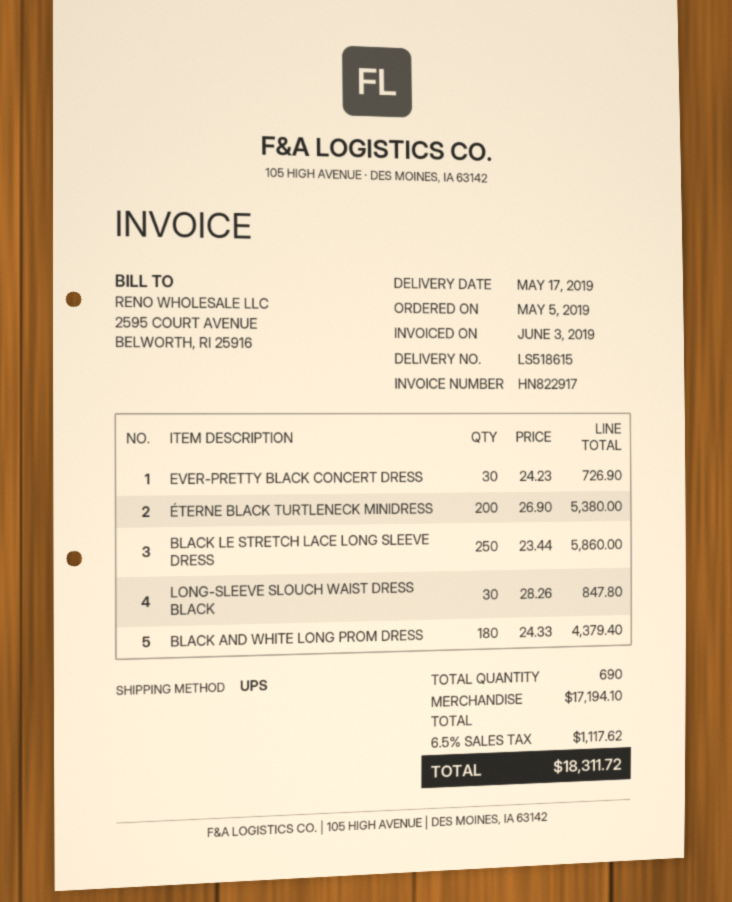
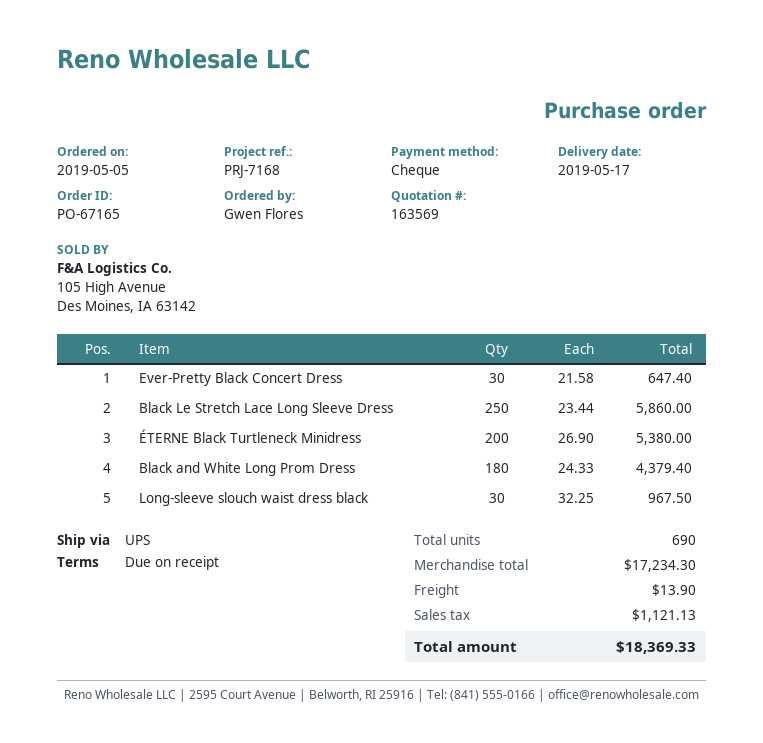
EVER-PRETTY BLACK CONCERT DRESS: 30 x 24.23 = 726.90 -> 30 x 21.58 = 647.40
LONG-SLEEVE SLOUCH WAIST DRESS BLACK: 30 x 28.26 = 847.80 -> 30 x 32.25 = 967.50
subtotal: 17194.10 -> 17234.30
shipping: none -> 13.90
tax: 1117.62 -> 1121.13
total: 18311.72 -> 18369.33

